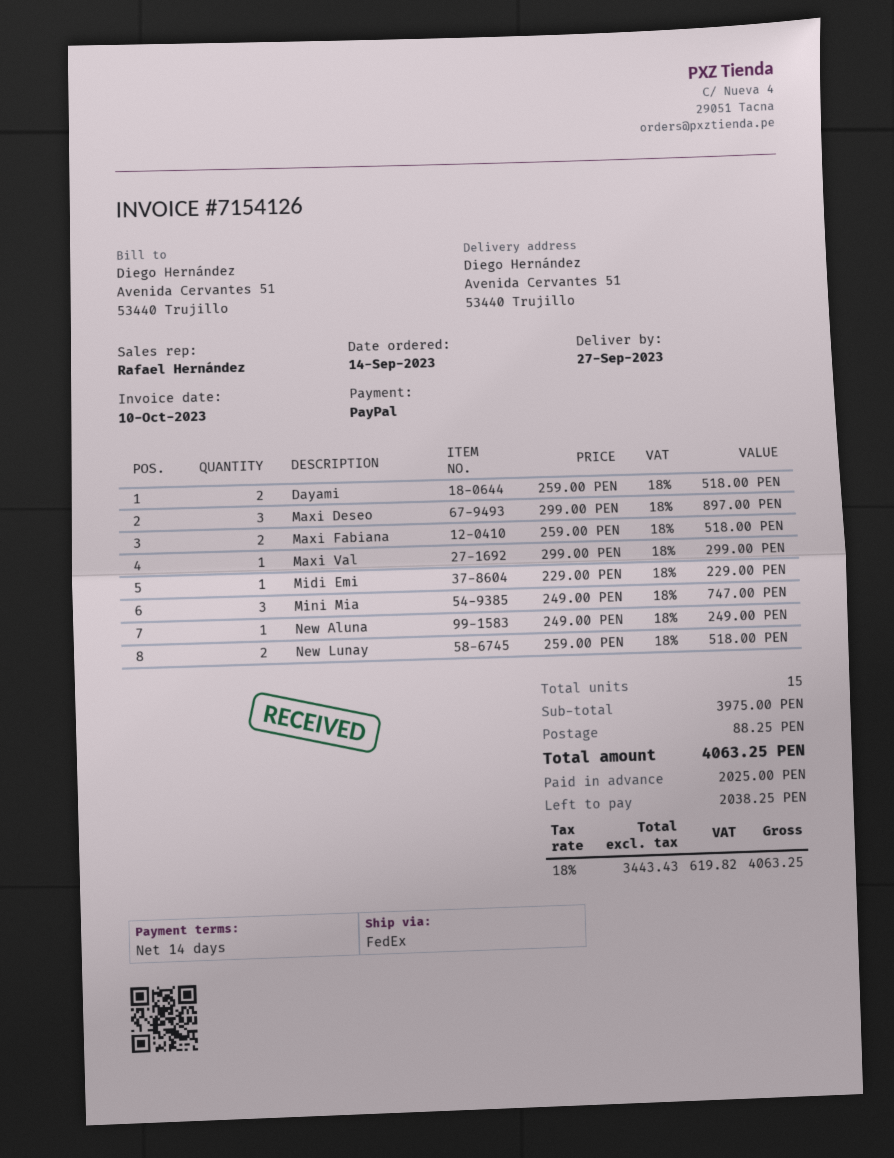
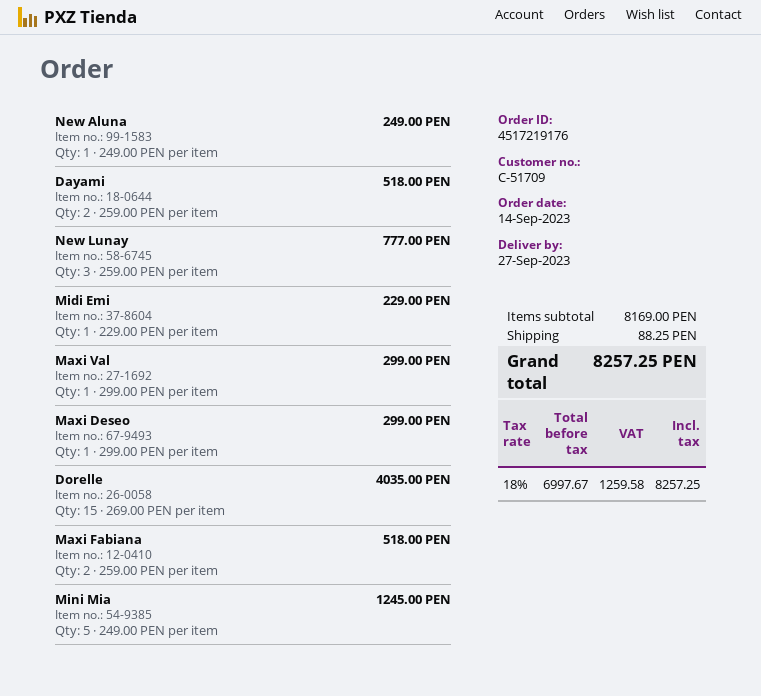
Maxi Deseo: 3 x 299.00 = 897.00 -> 1 x 299.00 = 299.00
Mini Mia: 3 x 249.00 = 747.00 -> 5 x 249.00 = 1245.00
New Lunay: 2 x 259.00 = 518.00 -> 3 x 259.00 = 777.00
Dorelle: none -> 15 x 269.00 = 4035.00
subtotal: 3975.00 -> 8169.00
net: 3443.43 -> 6997.67
tax: 18% = 619.82 -> 18% = 1259.58
total: 4063.25 -> 8257.25

